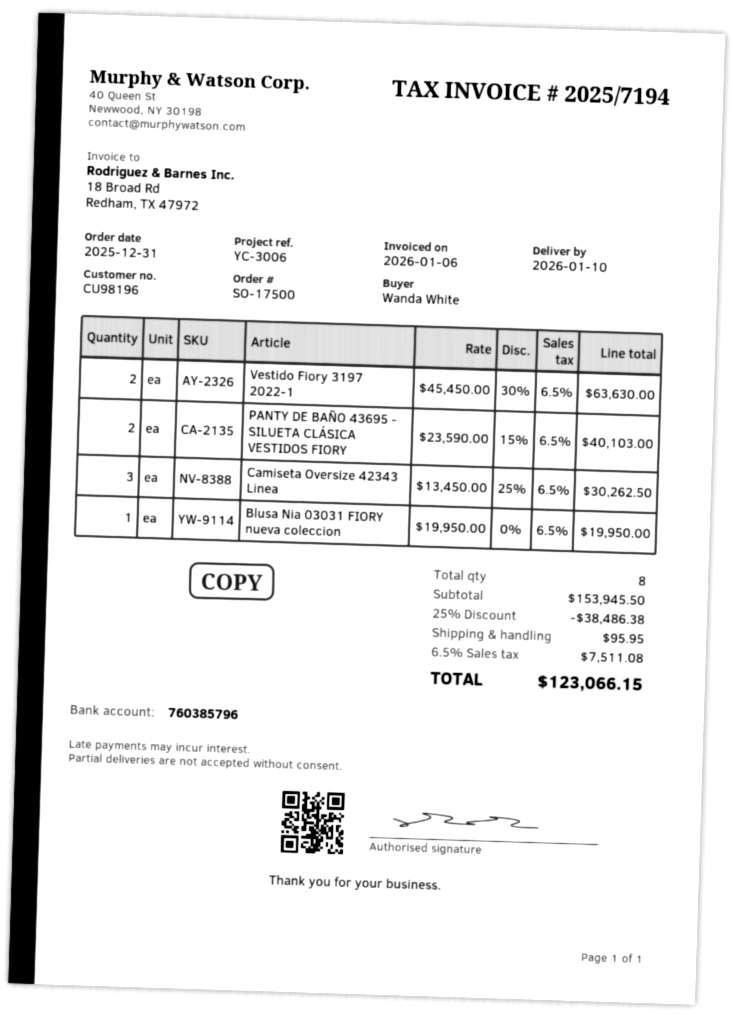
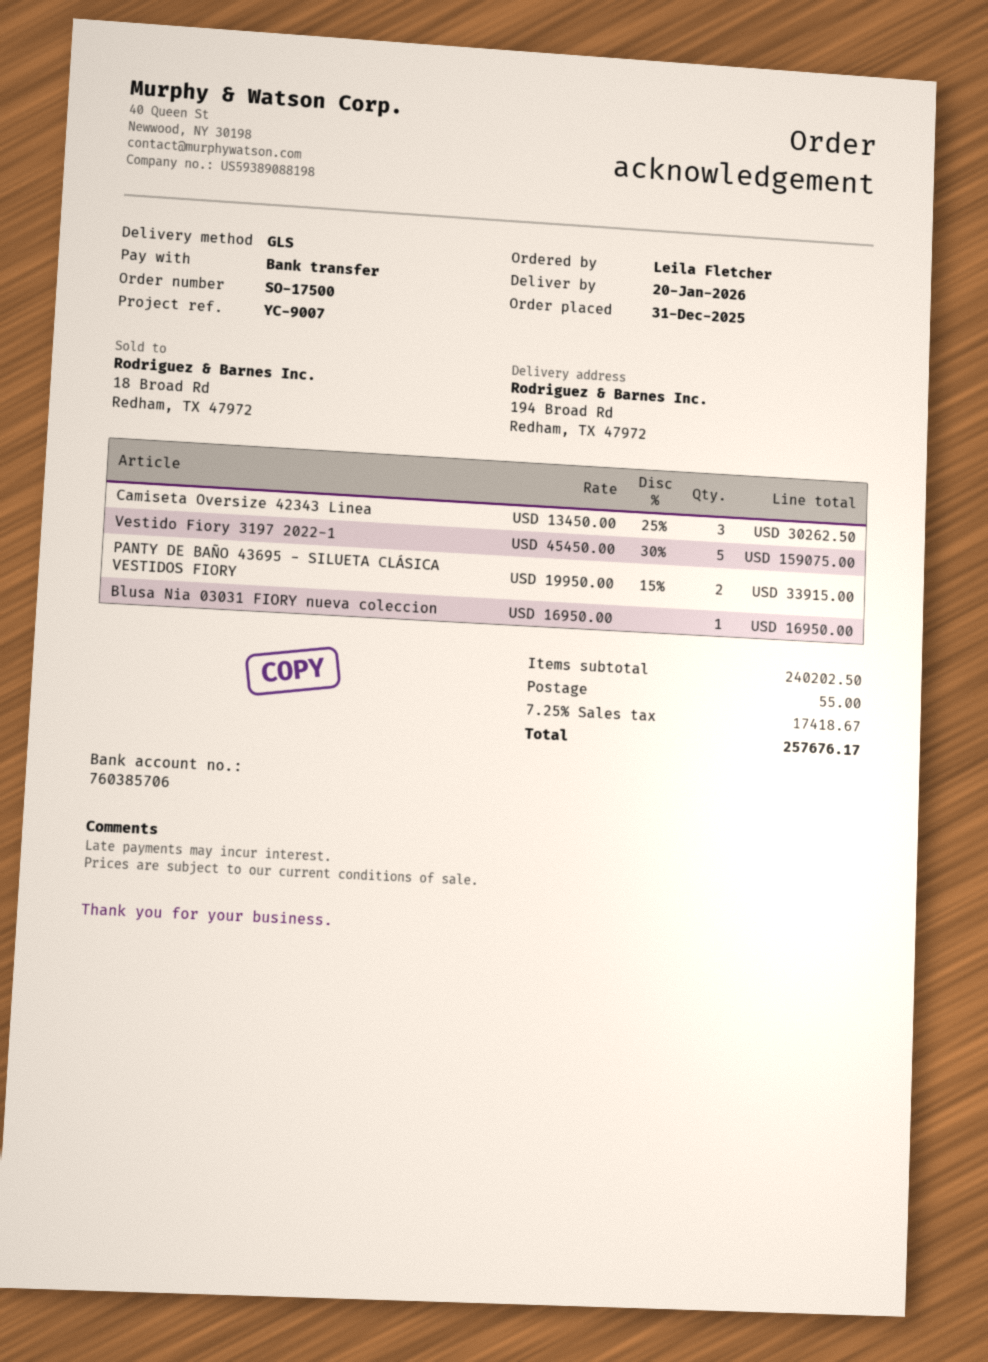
delivery date: 2026-01-10 -> 2026-01-20
reference: YC-3006 -> YC-9007
ordered by: Wanda White -> Leila Fletcher
bank account: 760385796 -> 760385706
Vestido Fiory 3197 2022-1: 2 x 45450.00 - 30% = 63630.00 -> 5 x 45450.00 - 30% = 159075.00
PANTY DE BAÑO 43695 - SILUETA CLÁSICA VESTIDOS FIORY: 2 x 23590.00 - 15% = 40103.00 -> 2 x 19950.00 - 15% = 33915.00
Blusa Nia 03031 FIORY nueva coleccion: 1 x 19950.00 = 19950.00 -> 1 x 16950.00 = 16950.00
subtotal: 153945.50 -> 240202.50
discount: 25% = 38486.38 -> none
shipping: 95.95 -> 55.00
tax: 6.5% = 7511.08 -> 7.25% = 17418.67
total: 123066.15 -> 257676.17

